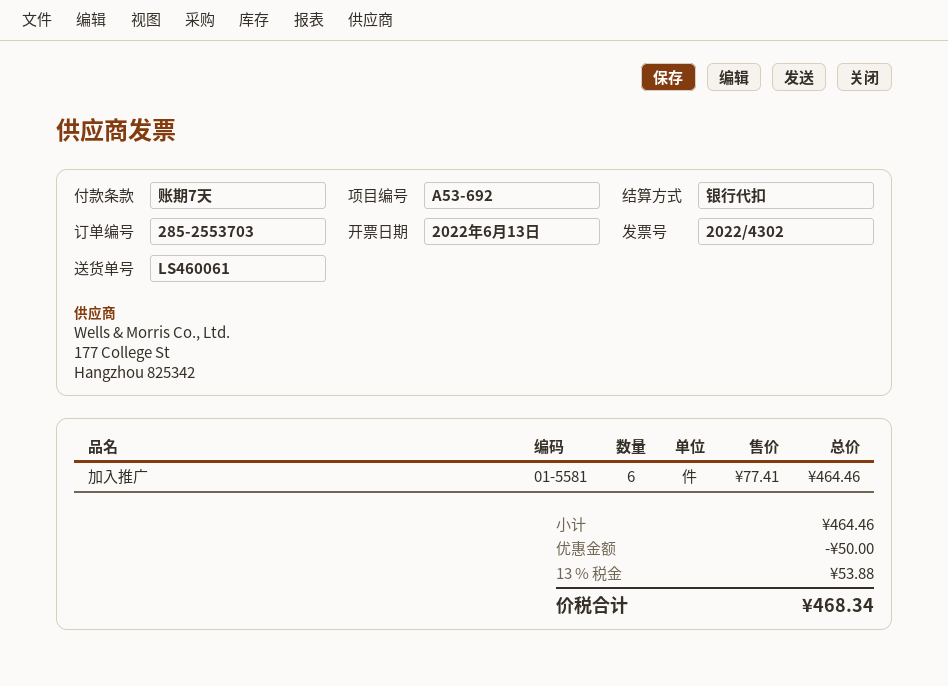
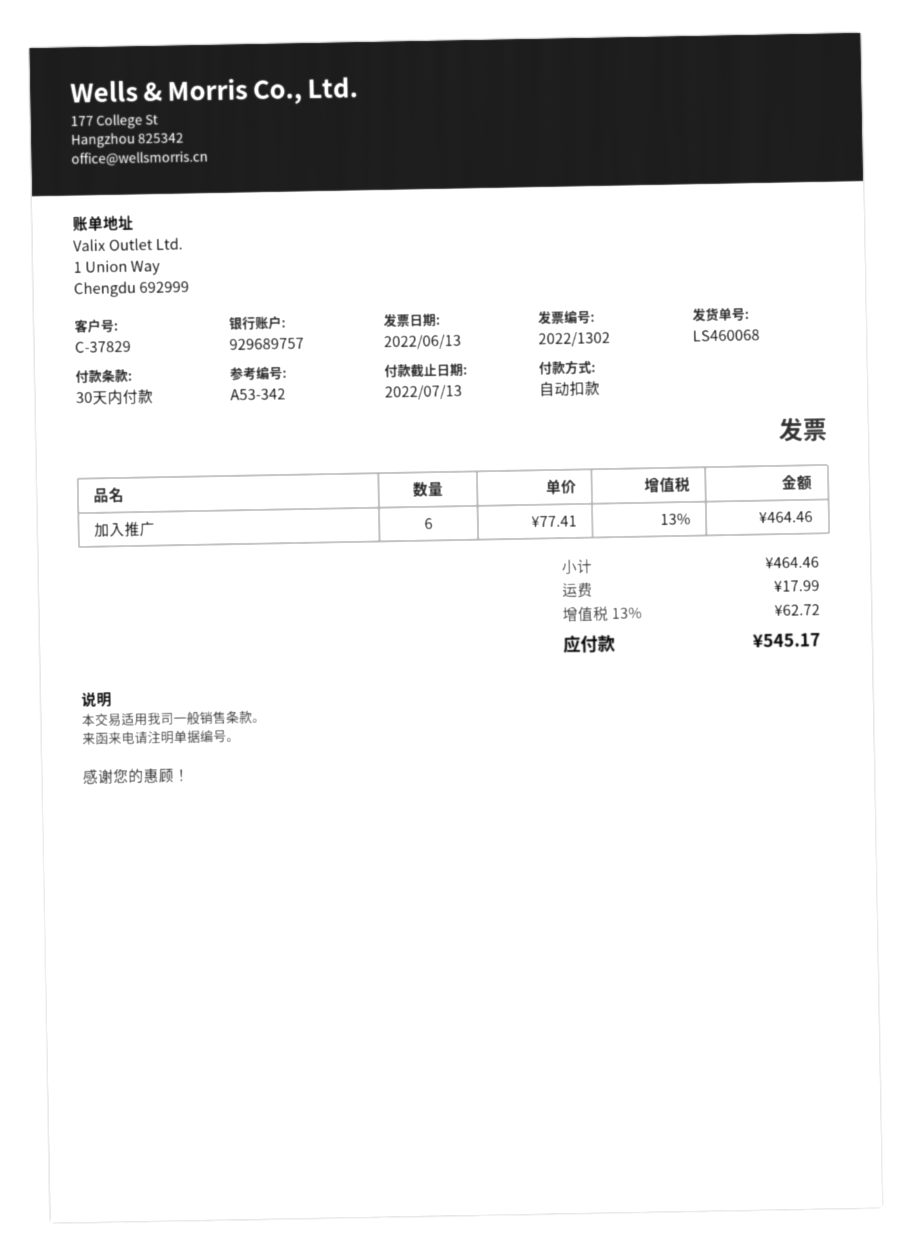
delivery note number: LS460061 -> LS460068
invoice number: 2022/4302 -> 2022/1302
payment terms: 7 days -> 30 days
reference: A53-692 -> A53-342
discount: 50.00 -> none
shipping: none -> 17.99
tax: 13% = 53.88 -> 13% = 62.72
total: 468.34 -> 545.17

